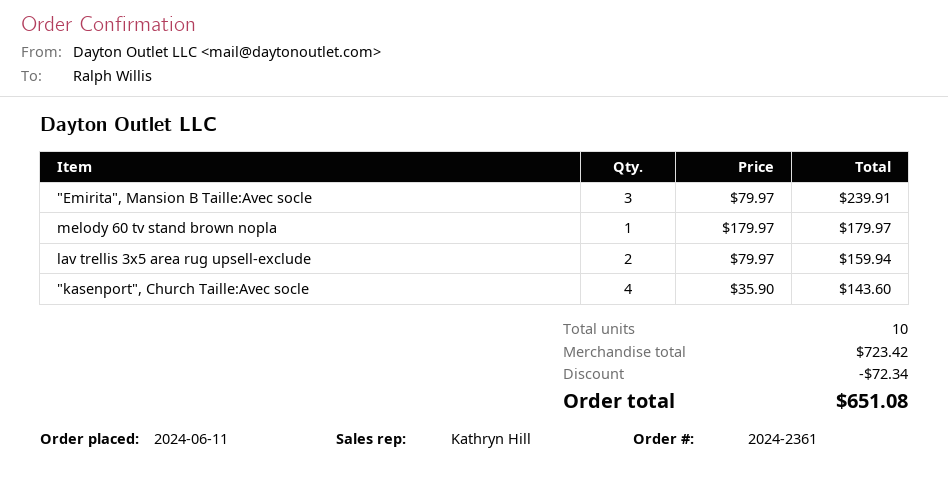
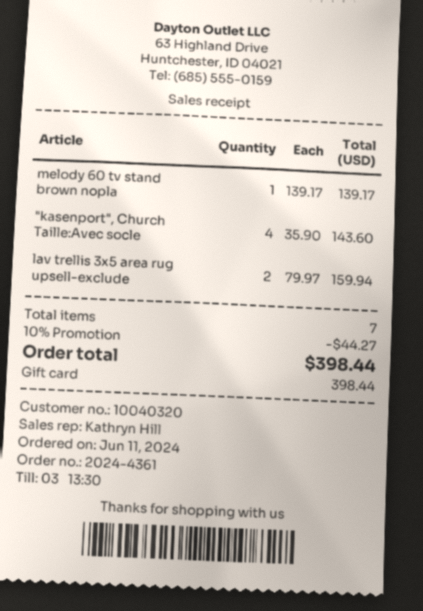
order number: 2024-2361 -> 2024-4361
"Emirita", Mansion B Taille:Avec socle: 3 x 79.97 = 239.91 -> none
melody 60 tv stand brown nopla: 1 x 179.97 = 179.97 -> 1 x 139.17 = 139.17
total quantity: 10 -> 7
discount: 72.34 -> 44.27
total: 651.08 -> 398.44

